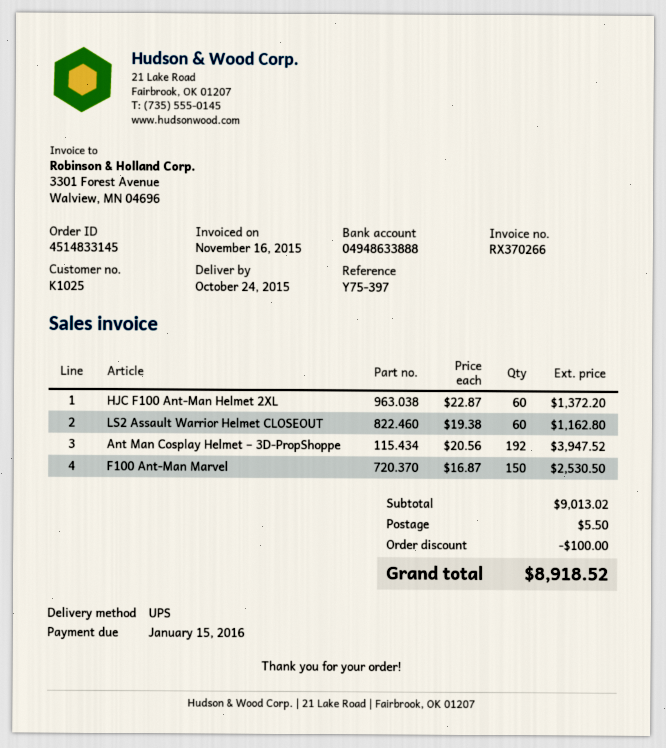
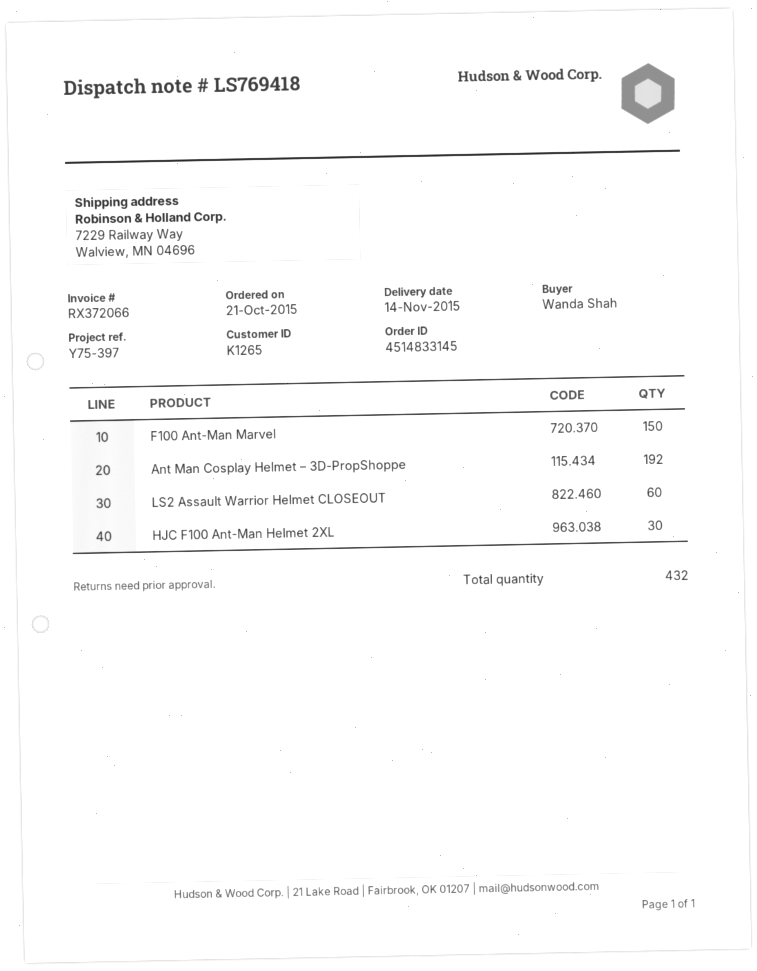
delivery date: 2015-10-24 -> 2015-11-14
invoice number: RX370266 -> RX372066
customer number: K1025 -> K1265
HJC F100 Ant-Man Helmet 2XL: 60 -> 30

